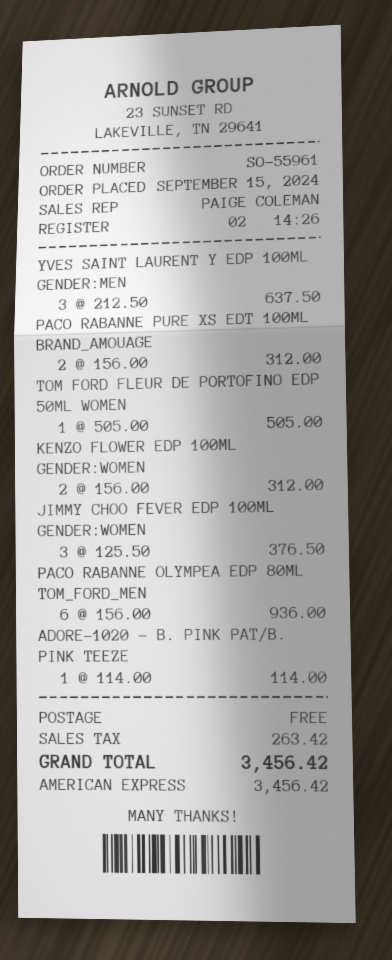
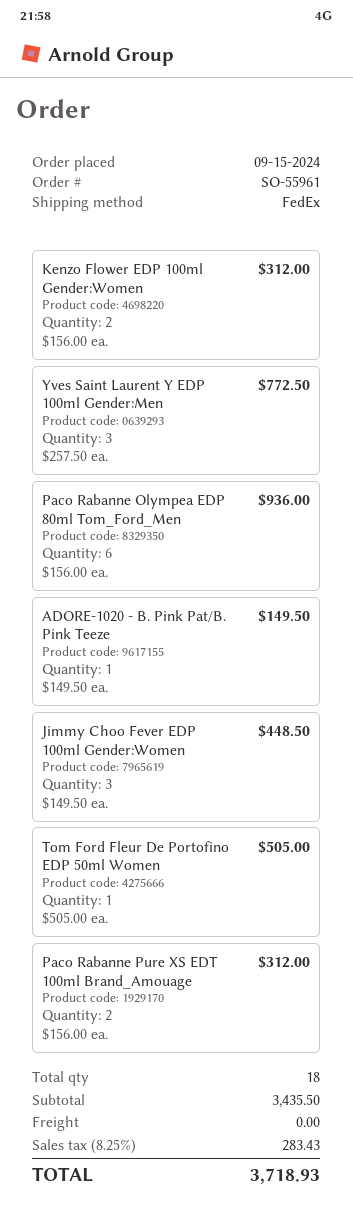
YVES SAINT LAURENT Y EDP 100ML GENDER:MEN: 3 x 212.50 = 637.50 -> 3 x 257.50 = 772.50
JIMMY CHOO FEVER EDP 100ML GENDER:WOMEN: 3 x 125.50 = 376.50 -> 3 x 149.50 = 448.50
ADORE-1020 - B. PINK PAT/B. PINK TEEZE: 1 x 114.00 = 114.00 -> 1 x 149.50 = 149.50
tax: 263.42 -> 283.43
total: 3456.42 -> 3718.93

